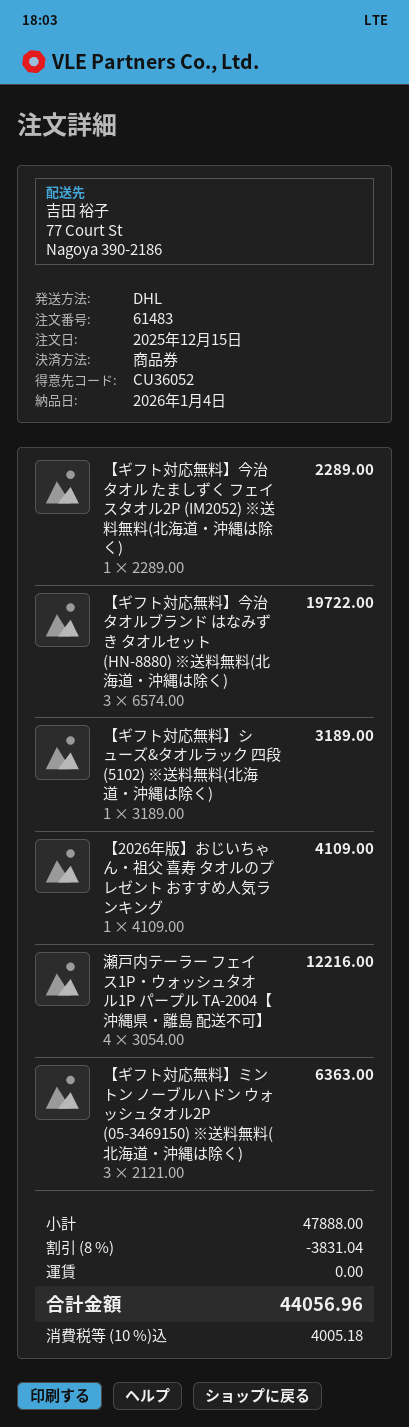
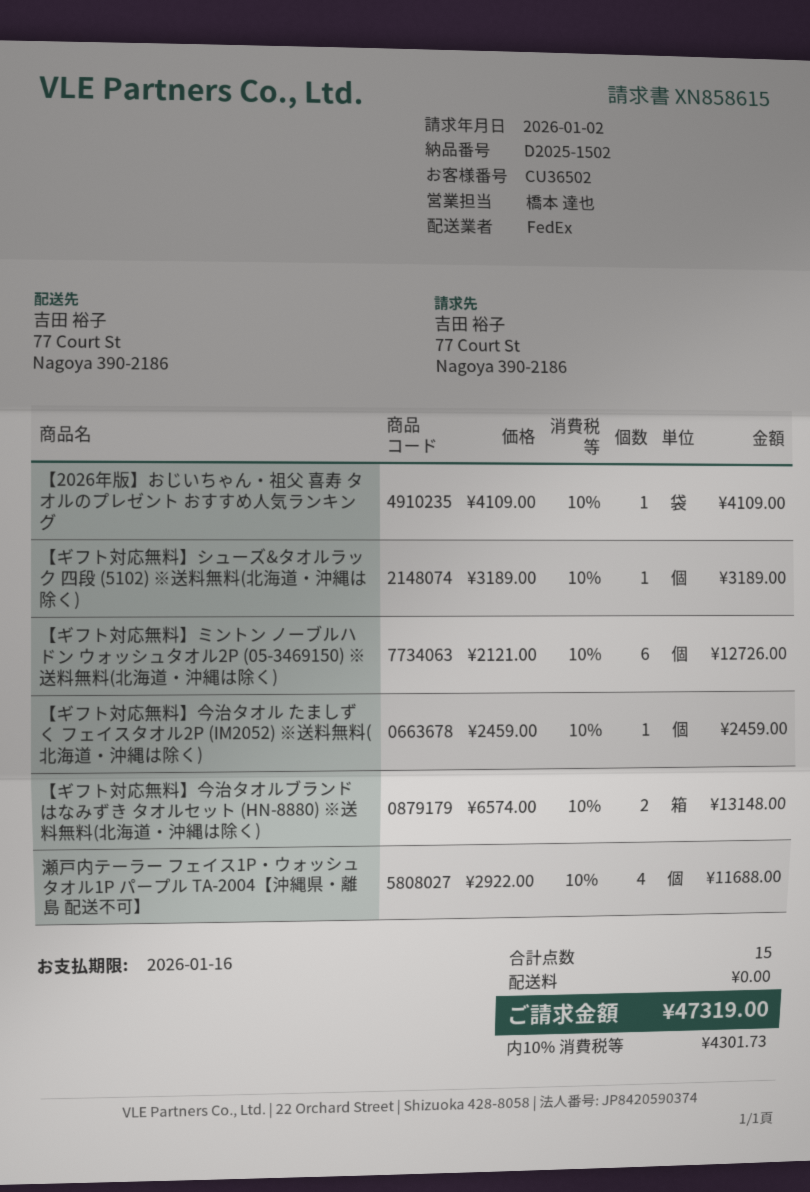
customer number: CU36052 -> CU36502
shipping method: DHL -> FedEx
【ギフト対応無料】今治タオル たましずく フェイスタオル2P (IM2052) ※送料無料(北海道・沖縄は除く): 1 x 2289.00 = 2289.00 -> 1 x 2459.00 = 2459.00
【ギフト対応無料】今治タオルブランド はなみずき タオルセット (HN-8880) ※送料無料(北海道・沖縄は除く): 3 x 6574.00 = 19722.00 -> 2 x 6574.00 = 13148.00
瀬戸内テーラー フェイス1P・ウォッシュタオル1P パープル TA-2004【沖縄県・離島 配送不可】: 4 x 3054.00 = 12216.00 -> 4 x 2922.00 = 11688.00
【ギフト対応無料】ミントン ノーブルハドン ウォッシュタオル2P (05-3469150) ※送料無料(北海道・沖縄は除く): 3 x 2121.00 = 6363.00 -> 6 x 2121.00 = 12726.00
discount: 8% = 3831.04 -> none
tax: 10% = 4005.18 -> 10% = 4301.73
total: 44056.96 -> 47319.00

